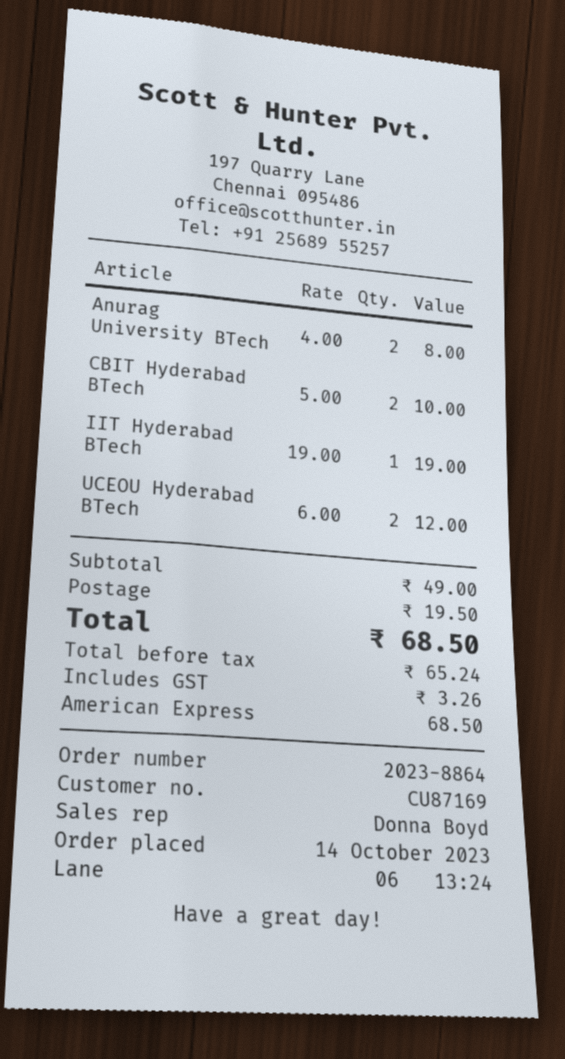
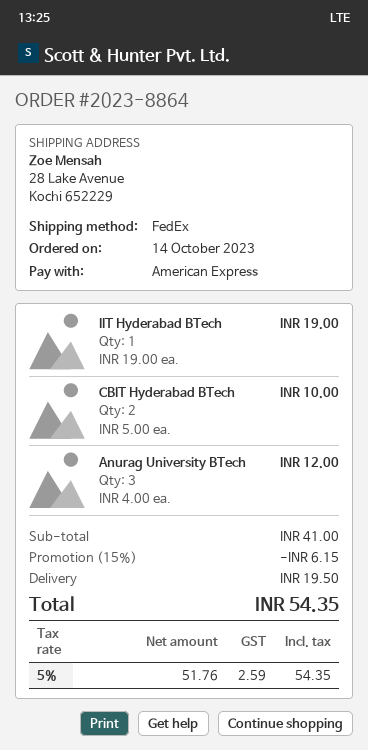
Anurag University BTech: 2 x 4.00 = 8.00 -> 3 x 4.00 = 12.00
UCEOU Hyderabad BTech: 2 x 6.00 = 12.00 -> none
subtotal: 49.00 -> 41.00
discount: none -> 15% = 6.15
net: 65.24 -> 51.76
tax: 3.26 -> 2.59
total: 68.50 -> 54.35

